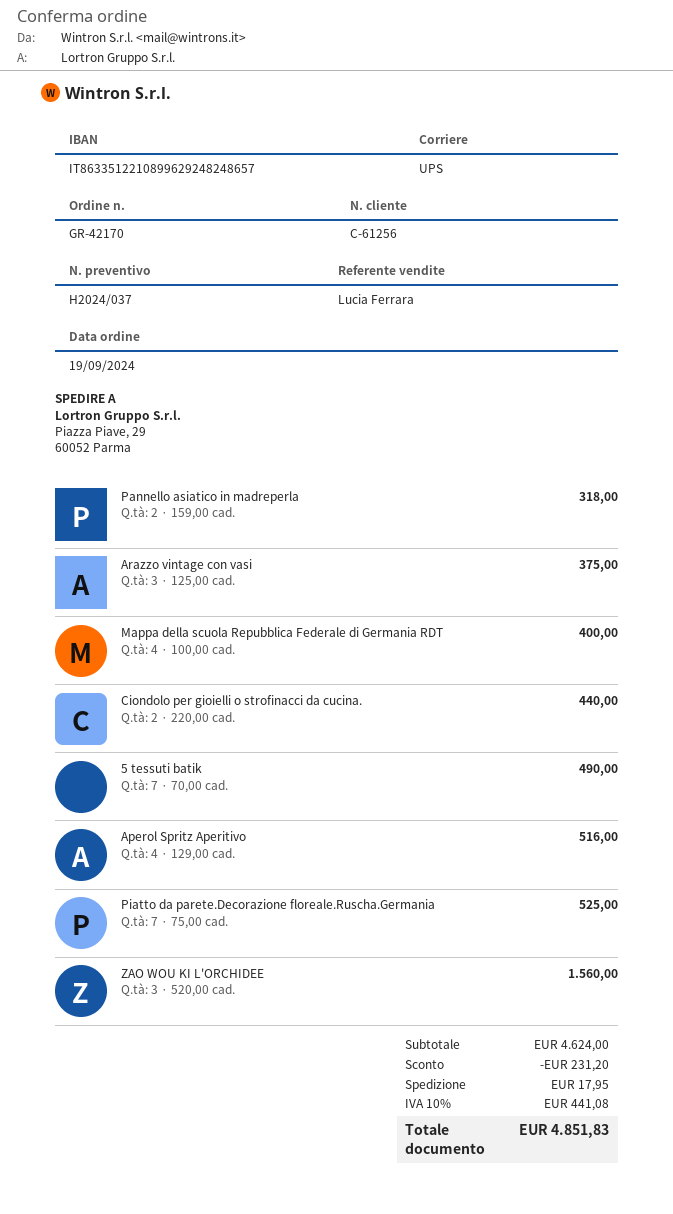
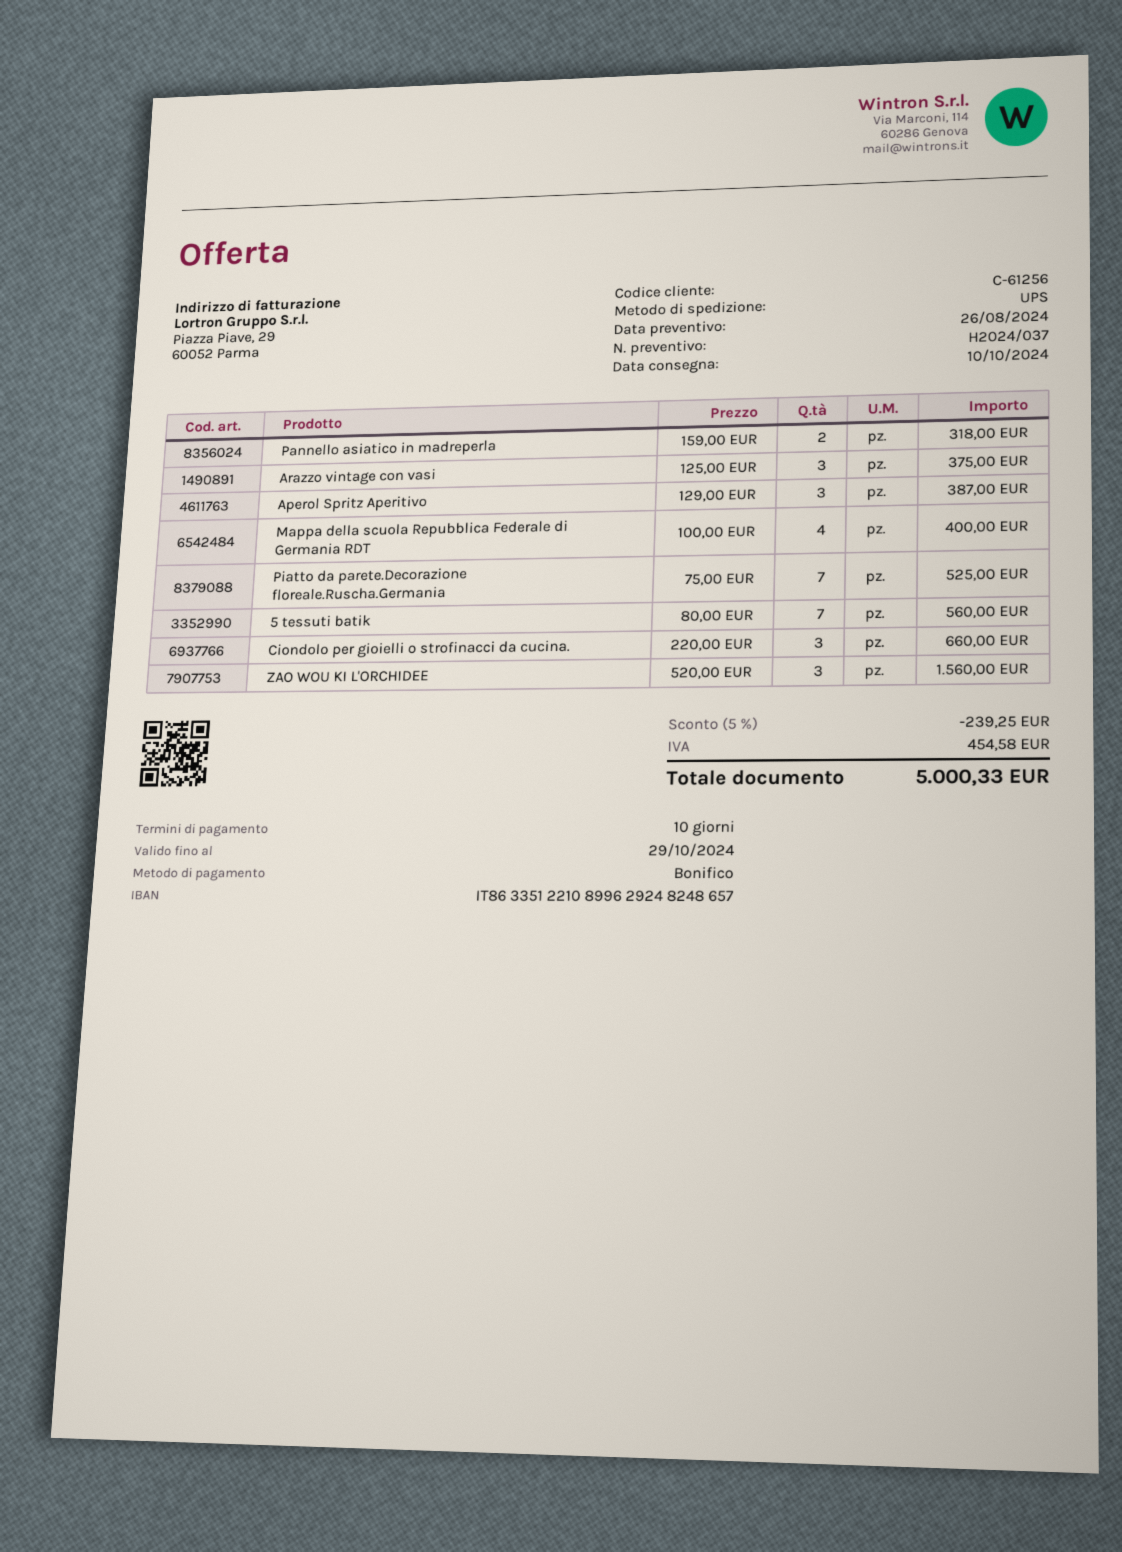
Ciondolo per gioielli o strofinacci da cucina.: 2 x 220.00 = 440.00 -> 3 x 220.00 = 660.00
5 tessuti batik: 7 x 70.00 = 490.00 -> 7 x 80.00 = 560.00
Aperol Spritz Aperitivo: 4 x 129.00 = 516.00 -> 3 x 129.00 = 387.00
discount: 231.20 -> 239.25
shipping: 17.95 -> none
tax: 441.08 -> 454.58
total: 4851.83 -> 5000.33

